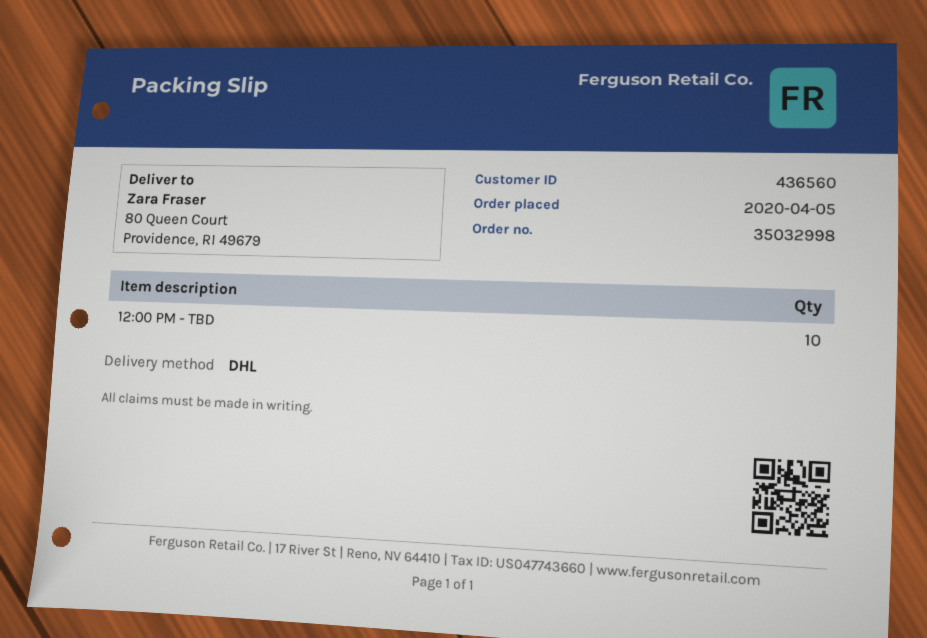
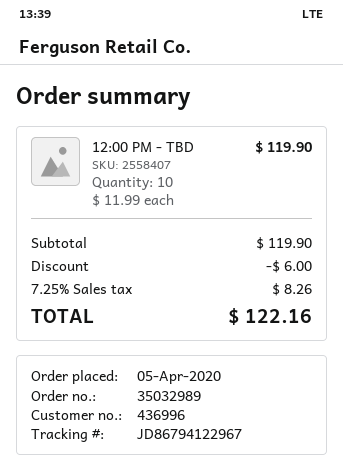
order number: 35032998 -> 35032989
customer number: 436560 -> 436996

